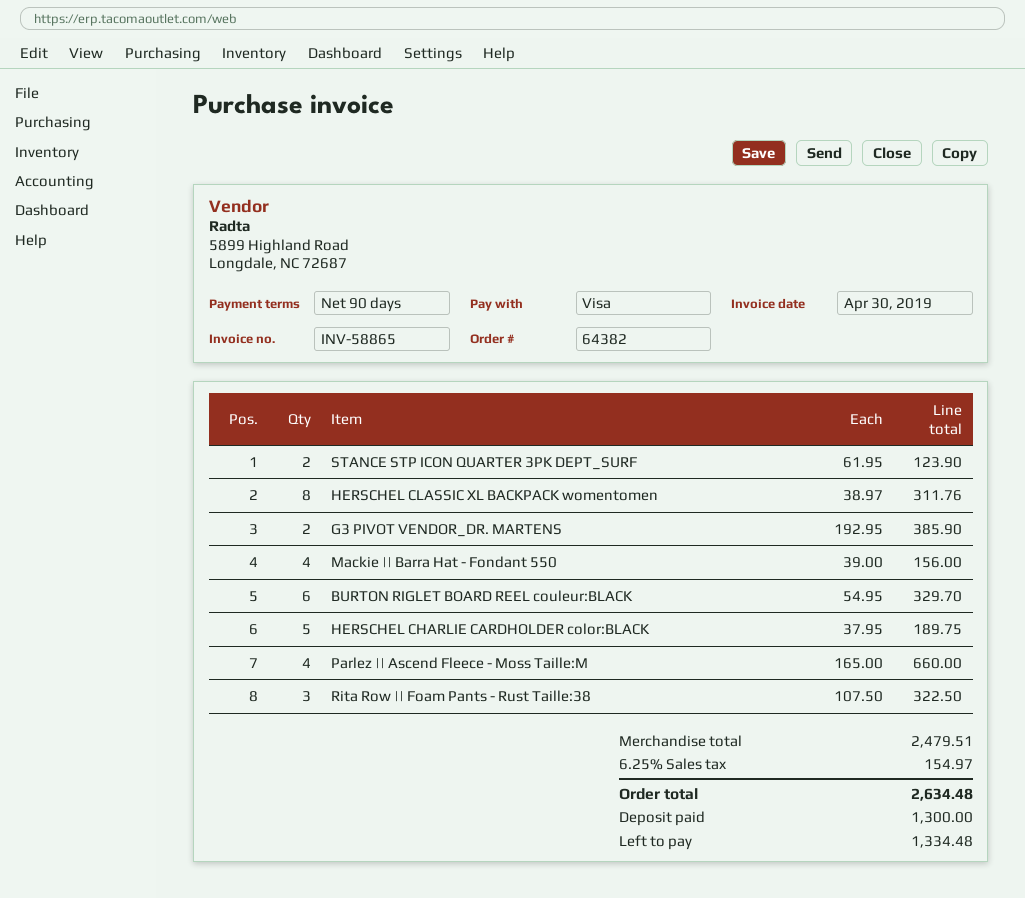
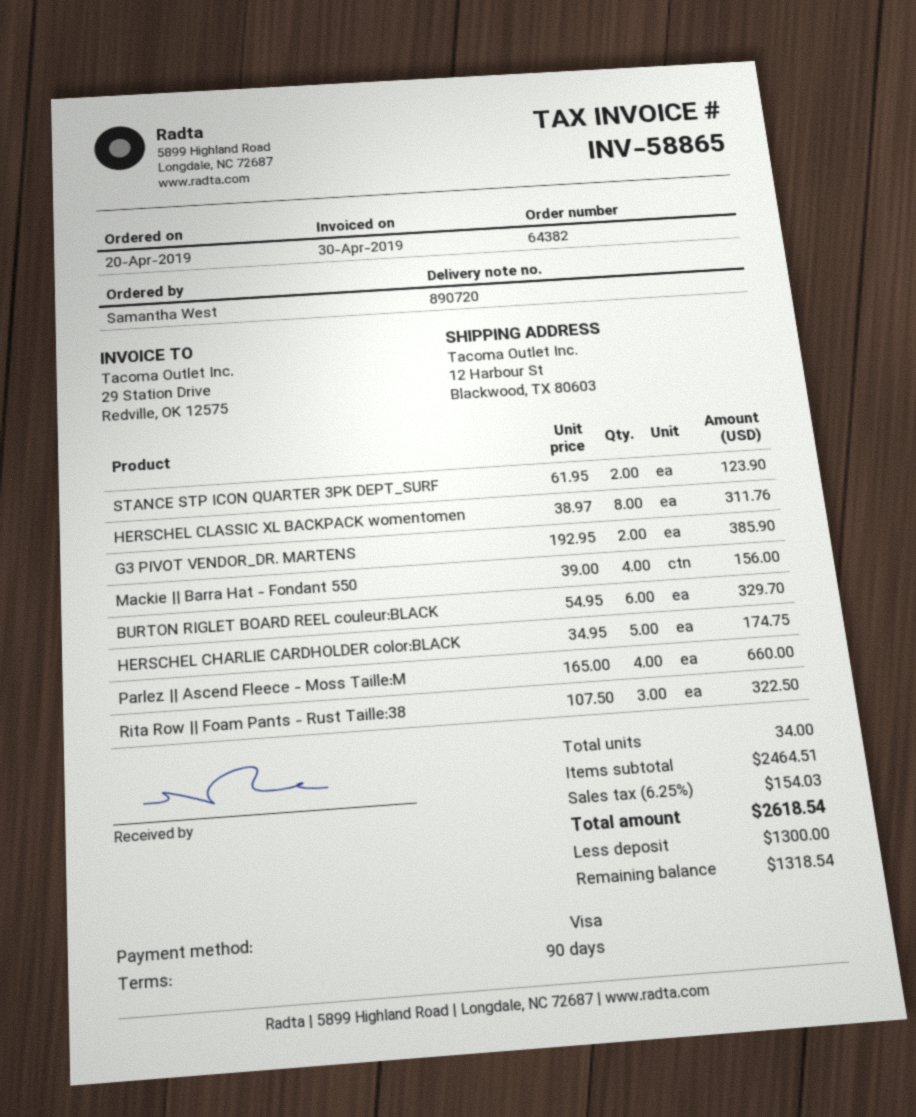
HERSCHEL CHARLIE CARDHOLDER color:BLACK: 5 x 37.95 = 189.75 -> 5 x 34.95 = 174.75
subtotal: 2479.51 -> 2464.51
tax: 6.25% = 154.97 -> 6.25% = 154.03
total: 2634.48 -> 2618.54
balance: 1334.48 -> 1318.54

